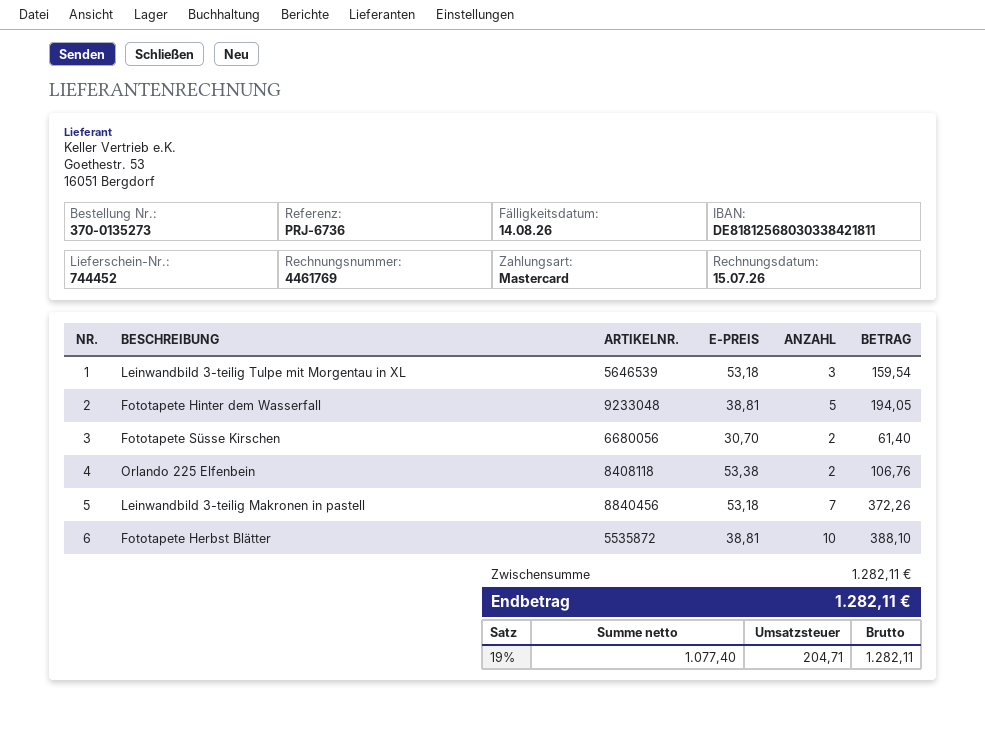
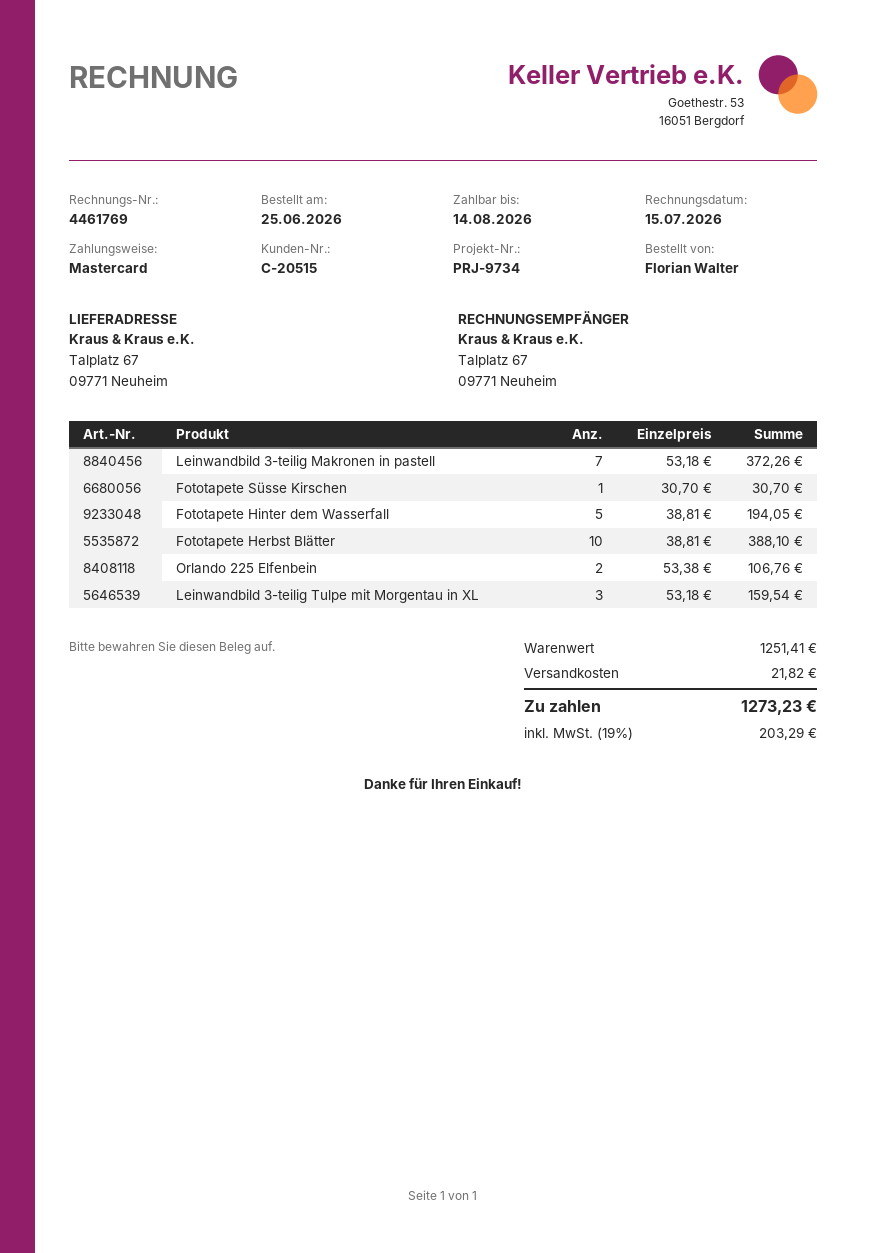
reference: PRJ-6736 -> PRJ-9734
Fototapete Süsse Kirschen: 2 x 30.70 = 61.40 -> 1 x 30.70 = 30.70
subtotal: 1282.11 -> 1251.41
shipping: none -> 21.82
tax: 19% = 204.71 -> 19% = 203.29
total: 1282.11 -> 1273.23

